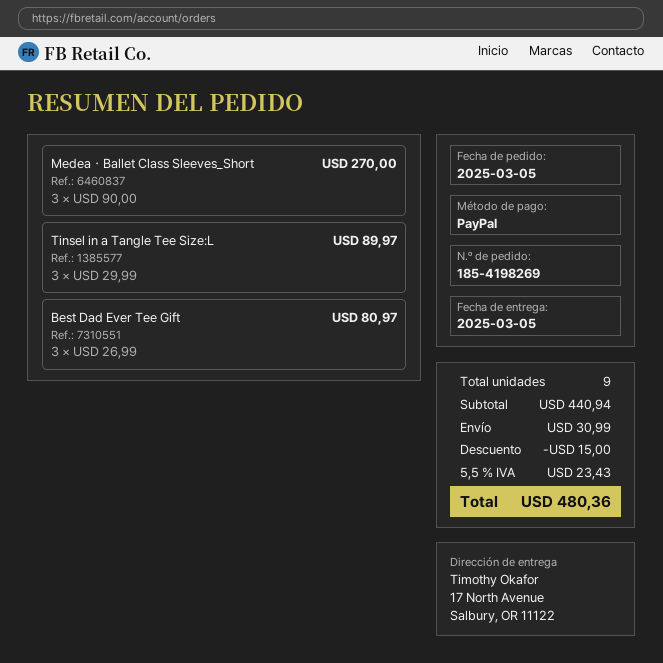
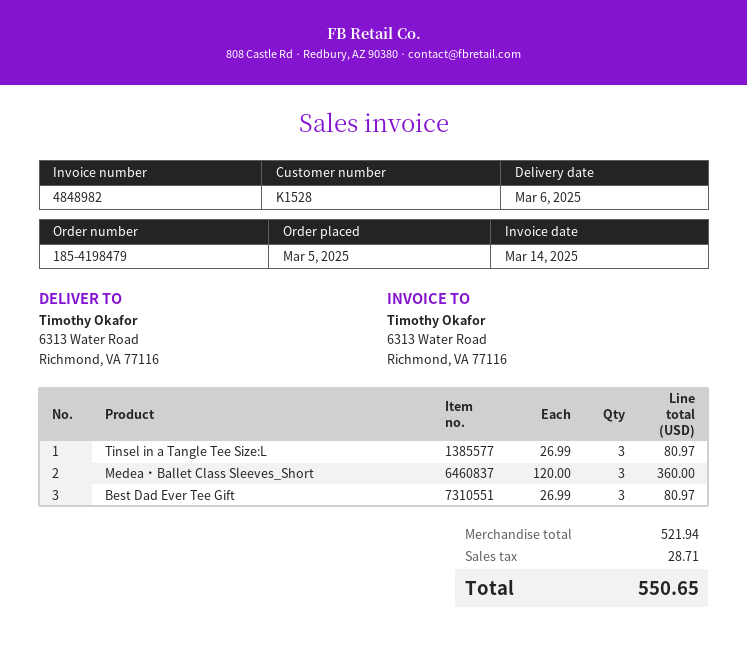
order number: 185-4198269 -> 185-4198479
delivery date: 2025-03-05 -> 2025-03-06
ship to: 17 North Avenue, Salbury, OR 11122 -> 6313 Water Road, Richmond, VA 77116
Medea・Ballet Class Sleeves_Short: 3 x 90.00 = 270.00 -> 3 x 120.00 = 360.00
Tinsel in a Tangle Tee Size:L: 3 x 29.99 = 89.97 -> 3 x 26.99 = 80.97
subtotal: 440.94 -> 521.94
discount: 15.00 -> none
shipping: 30.99 -> none
tax: 23.43 -> 28.71
total: 480.36 -> 550.65

